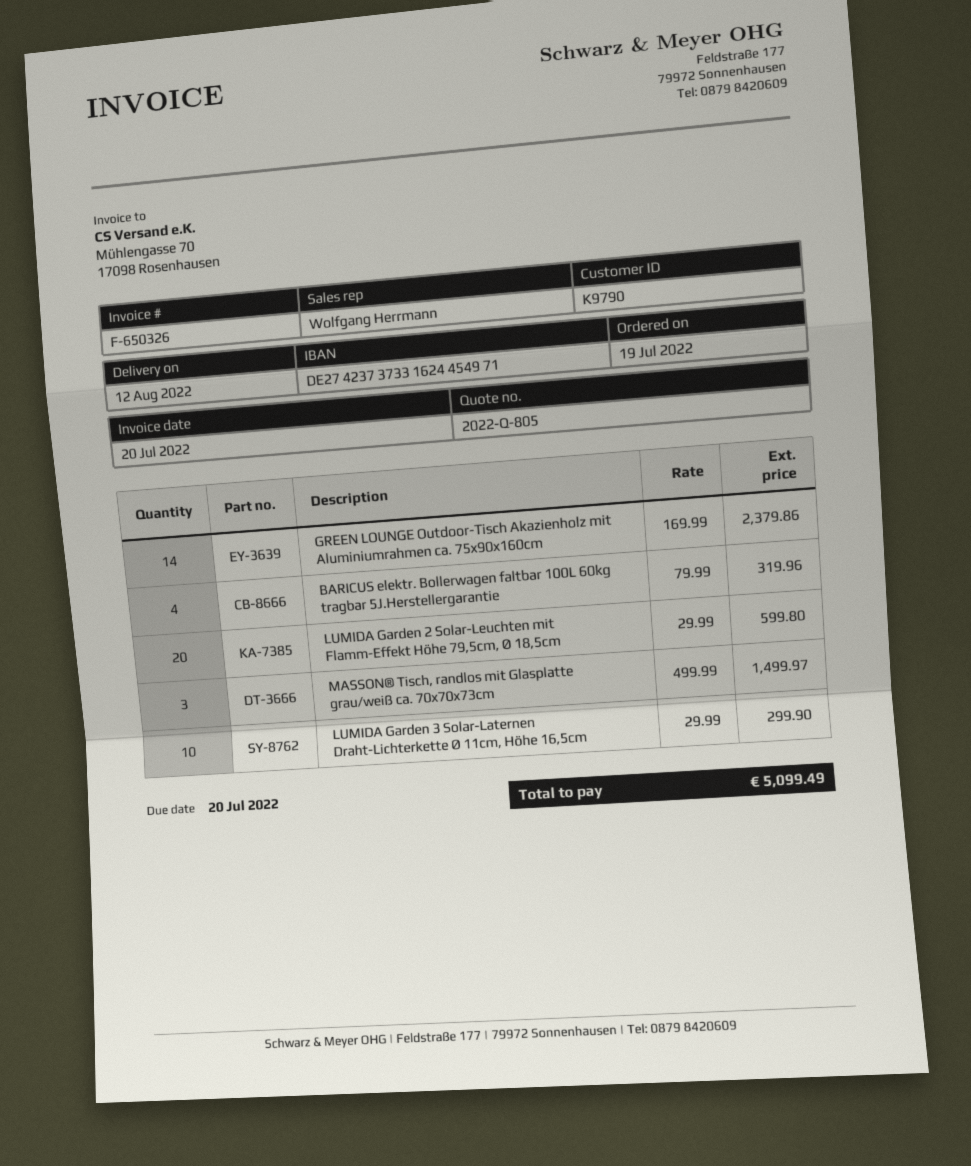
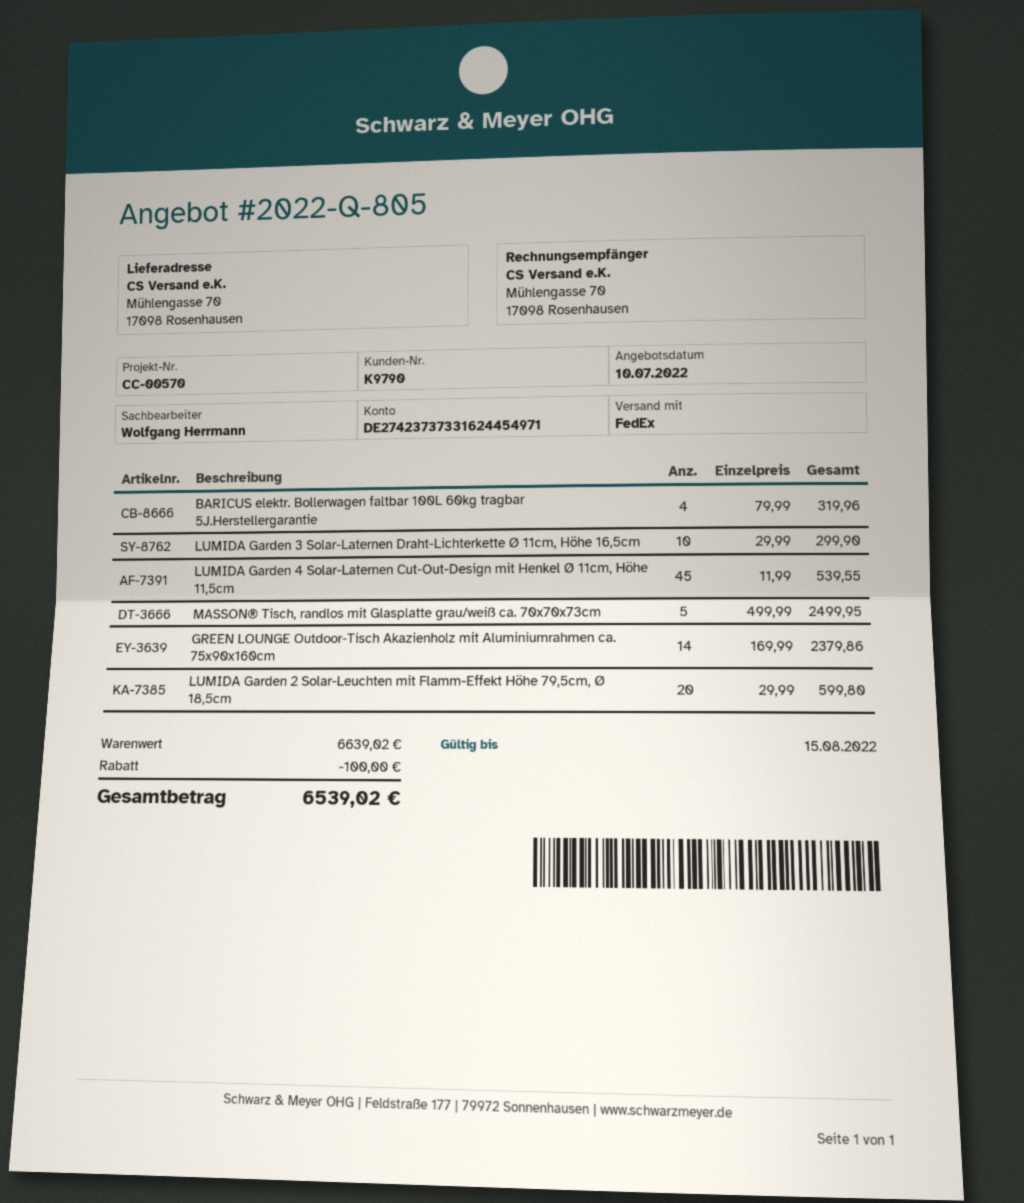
MASSON® Tisch, randlos mit Glasplatte grau/weiß ca. 70x70x73cm: 3 x 499.99 = 1499.97 -> 5 x 499.99 = 2499.95
LUMIDA Garden 4 Solar-Laternen Cut-Out-Design mit Henkel Ø 11cm, Höhe 11,5cm: none -> 45 x 11.99 = 539.55
discount: none -> 100.00
total: 5099.49 -> 6539.02

